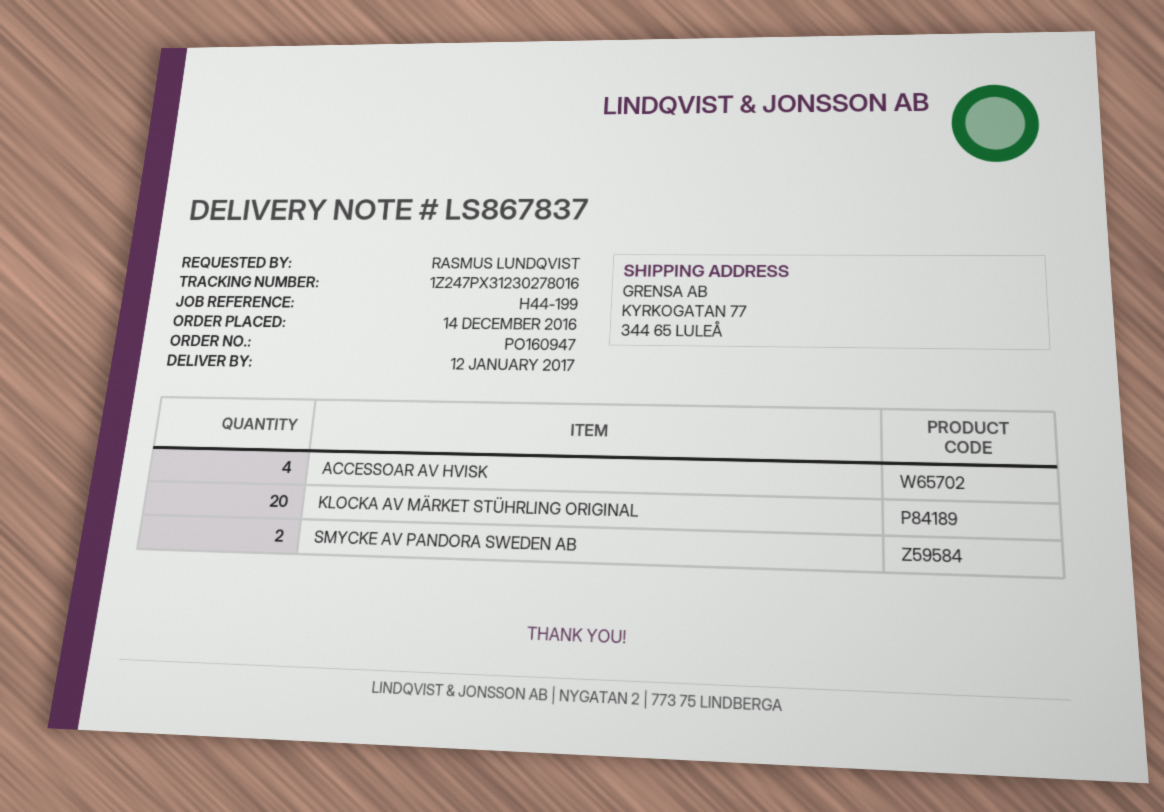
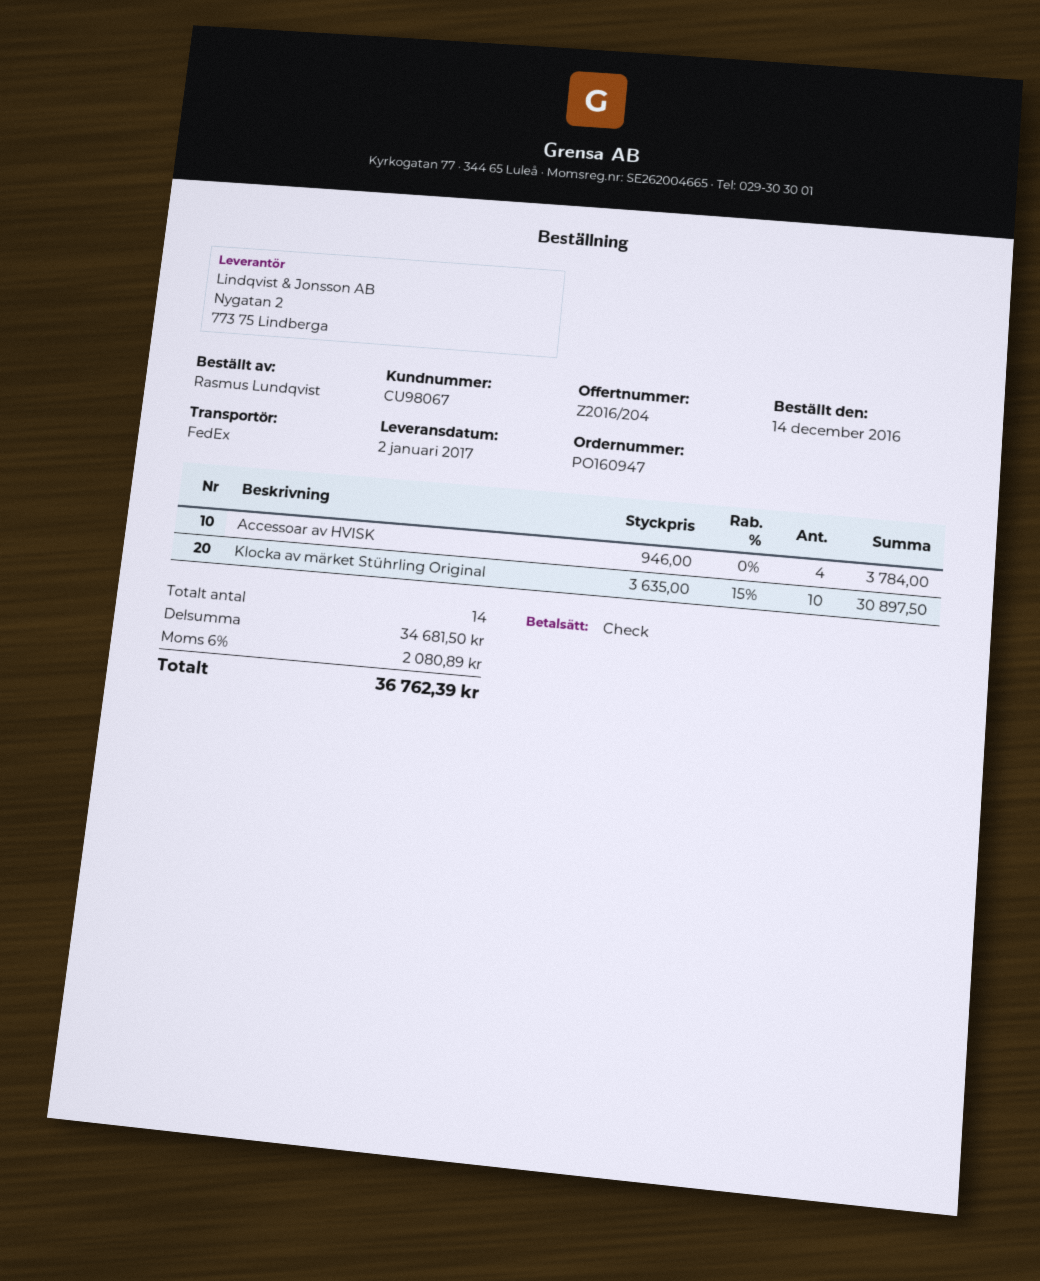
delivery date: 2017-01-12 -> 2017-01-02
KLOCKA AV MÄRKET STÜHRLING ORIGINAL: 20 -> 10
SMYCKE AV PANDORA SWEDEN AB: 2 -> none

